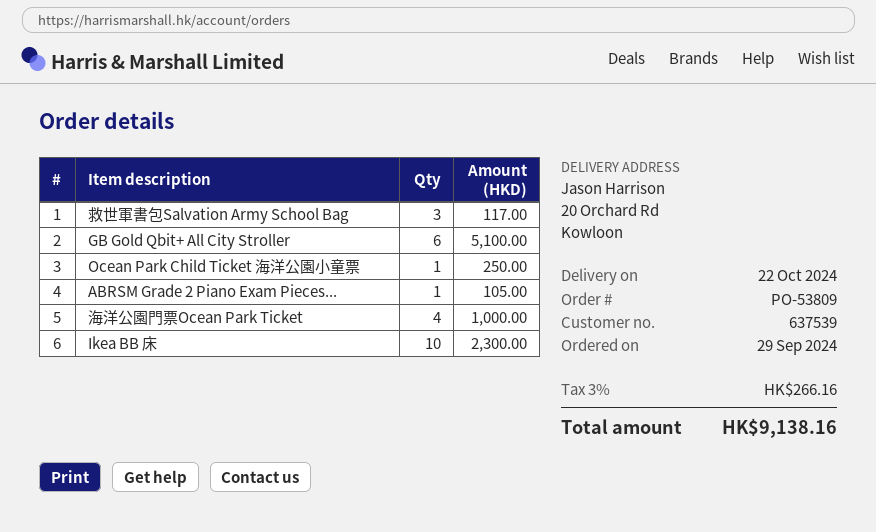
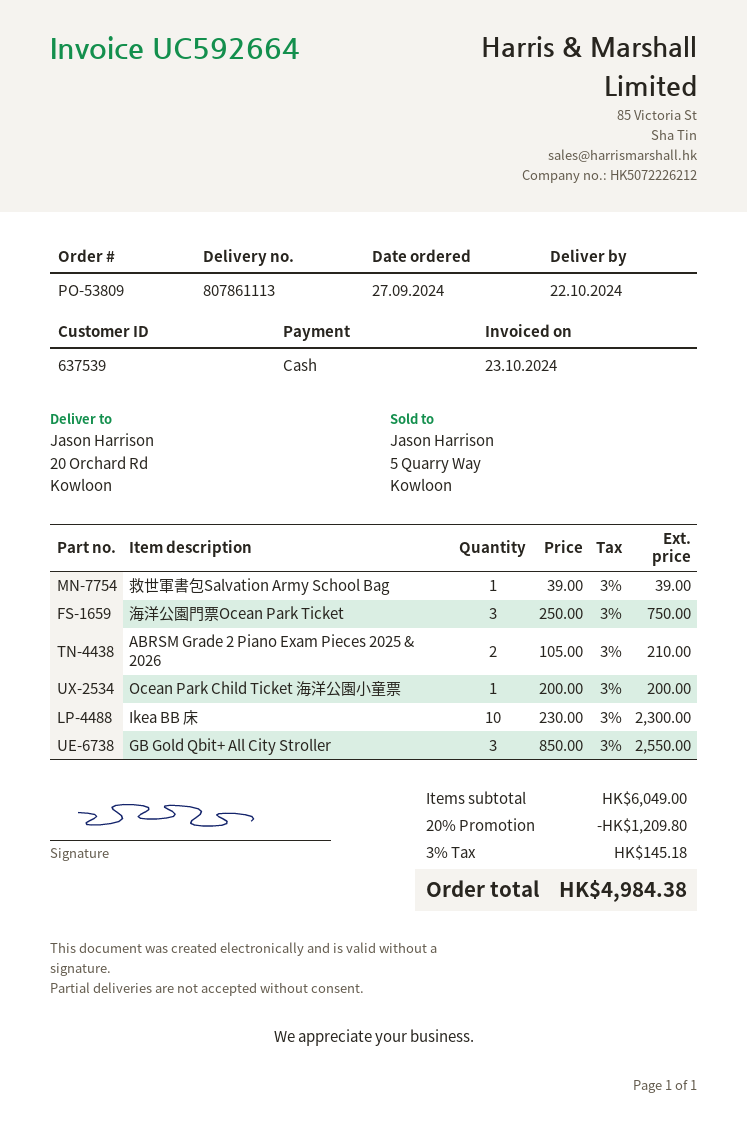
order date: 2024-09-29 -> 2024-09-27
救世軍書包Salvation Army School Bag: 3 for 117.00 -> 1 for 39.00
GB Gold Qbit+ All City Stroller: 6 for 5100.00 -> 3 for 2550.00
Ocean Park Child Ticket 海洋公園小童票: 1 for 250.00 -> 1 for 200.00
ABRSM Grade 2 Piano Exam Pieces...: 1 for 105.00 -> 2 for 210.00
海洋公園門票Ocean Park Ticket: 4 for 1000.00 -> 3 for 750.00
discount: none -> 20% = 1209.80
tax: 3% = 266.16 -> 3% = 145.18
total: 9138.16 -> 4984.38

